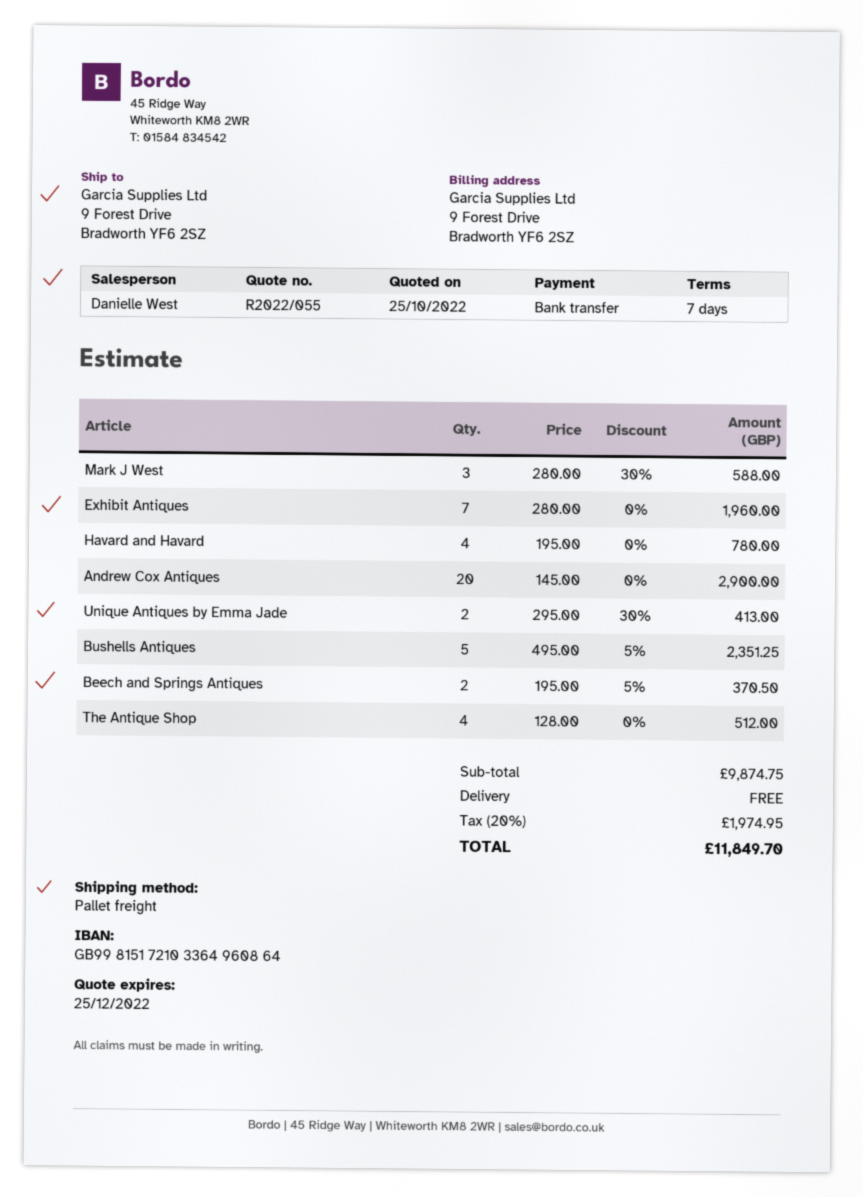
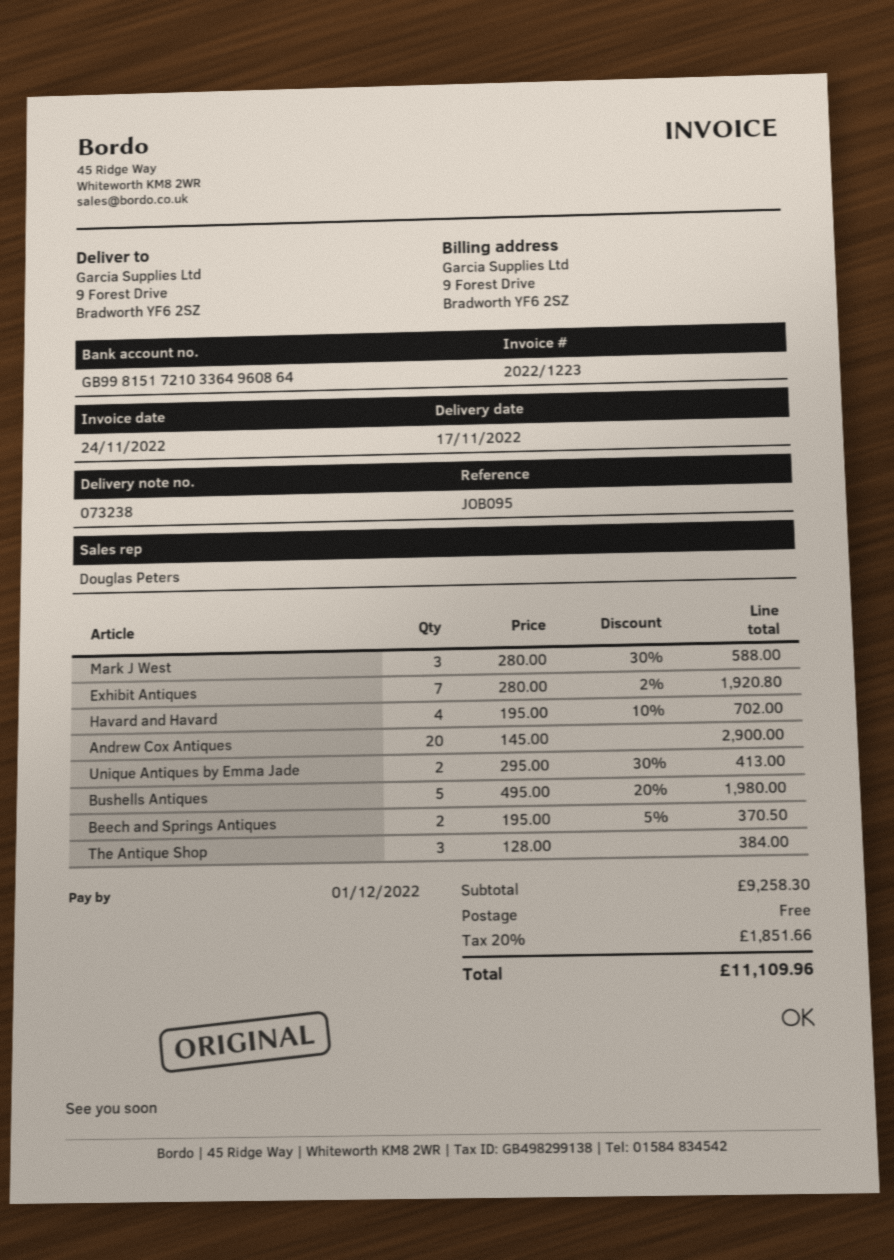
sales rep: Danielle West -> Douglas Peters
Exhibit Antiques: 7 x 280.00 = 1960.00 -> 7 x 280.00 - 2% = 1920.80
Havard and Havard: 4 x 195.00 = 780.00 -> 4 x 195.00 - 10% = 702.00
Bushells Antiques: 5 x 495.00 - 5% = 2351.25 -> 5 x 495.00 - 20% = 1980.00
The Antique Shop: 4 x 128.00 = 512.00 -> 3 x 128.00 = 384.00
subtotal: 9874.75 -> 9258.30
tax: 20% = 1974.95 -> 20% = 1851.66
total: 11849.70 -> 11109.96

